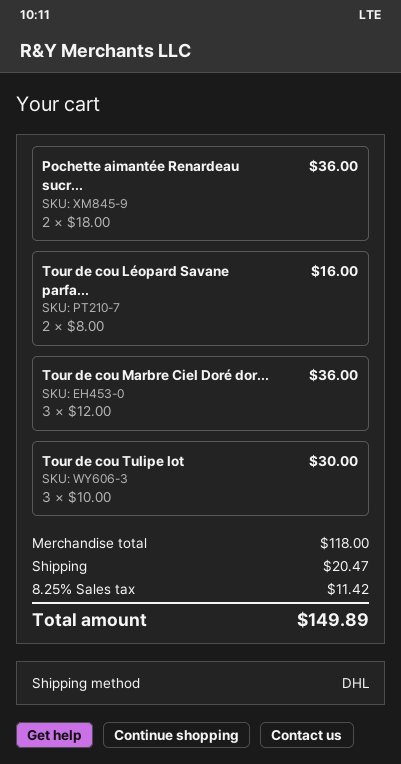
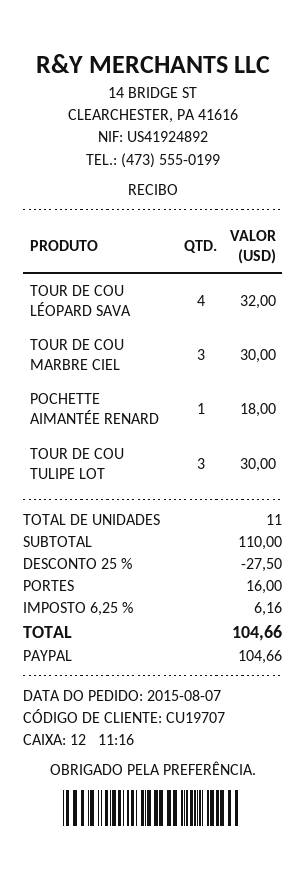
Pochette aimantée Renardeau sucr...: 2 for 36.00 -> 1 for 18.00
Tour de cou Léopard Savane parfa...: 2 for 16.00 -> 4 for 32.00
Tour de cou Marbre Ciel Doré dor...: 3 for 36.00 -> 3 for 30.00
subtotal: 118.00 -> 110.00
discount: none -> 25% = 27.50
shipping: 20.47 -> 16.00
tax: 8.25% = 11.42 -> 6.25% = 6.16
total: 149.89 -> 104.66

